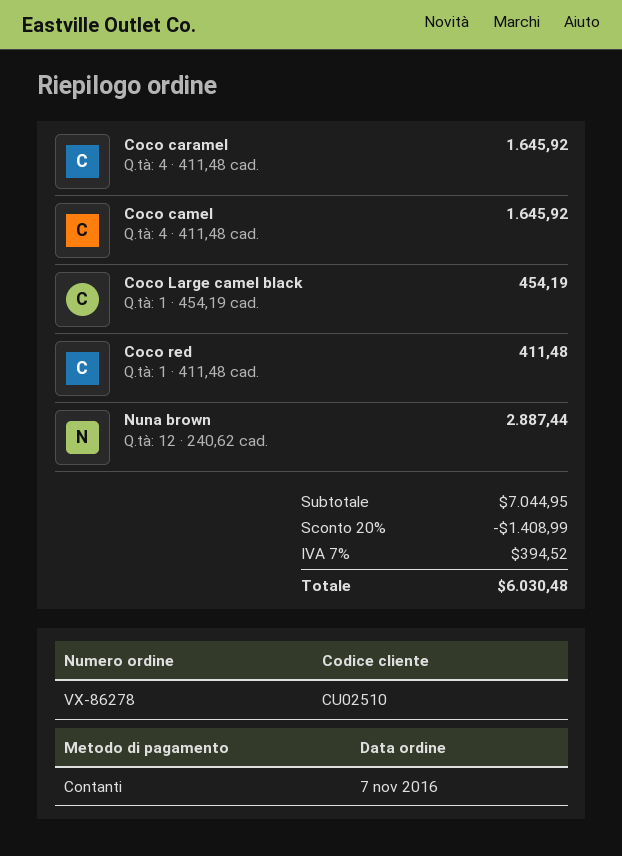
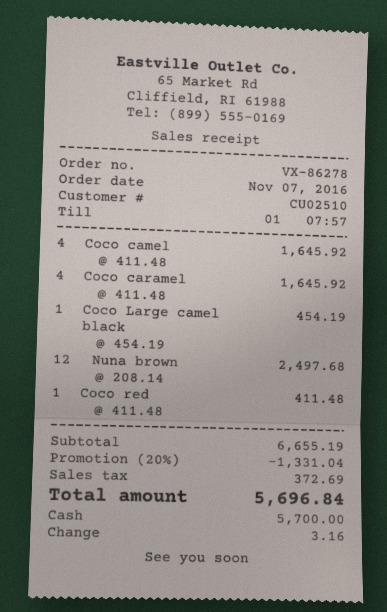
Nuna brown: 12 x 240.62 = 2887.44 -> 12 x 208.14 = 2497.68
subtotal: 7044.95 -> 6655.19
discount: 20% = 1408.99 -> 20% = 1331.04
tax: 394.52 -> 372.69
total: 6030.48 -> 5696.84

